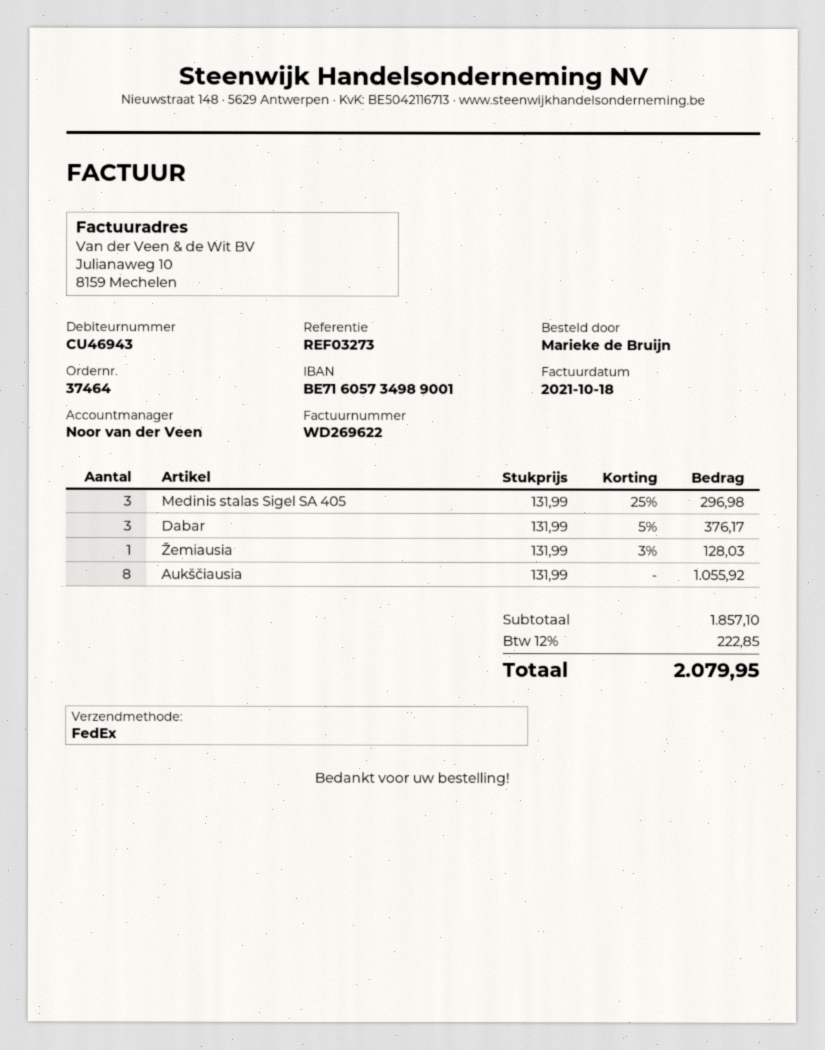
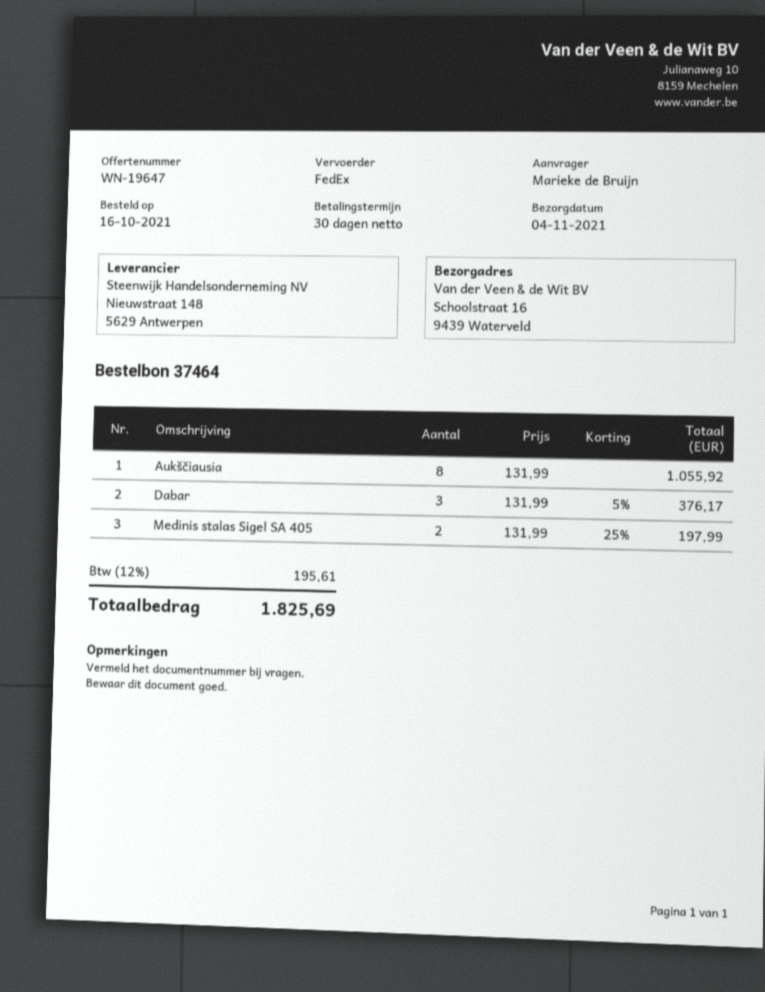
Medinis stalas Sigel SA 405: 3 x 131.99 - 25% = 296.98 -> 2 x 131.99 - 25% = 197.99
Žemiausia: 1 x 131.99 - 3% = 128.03 -> none
tax: 12% = 222.85 -> 12% = 195.61
total: 2079.95 -> 1825.69

